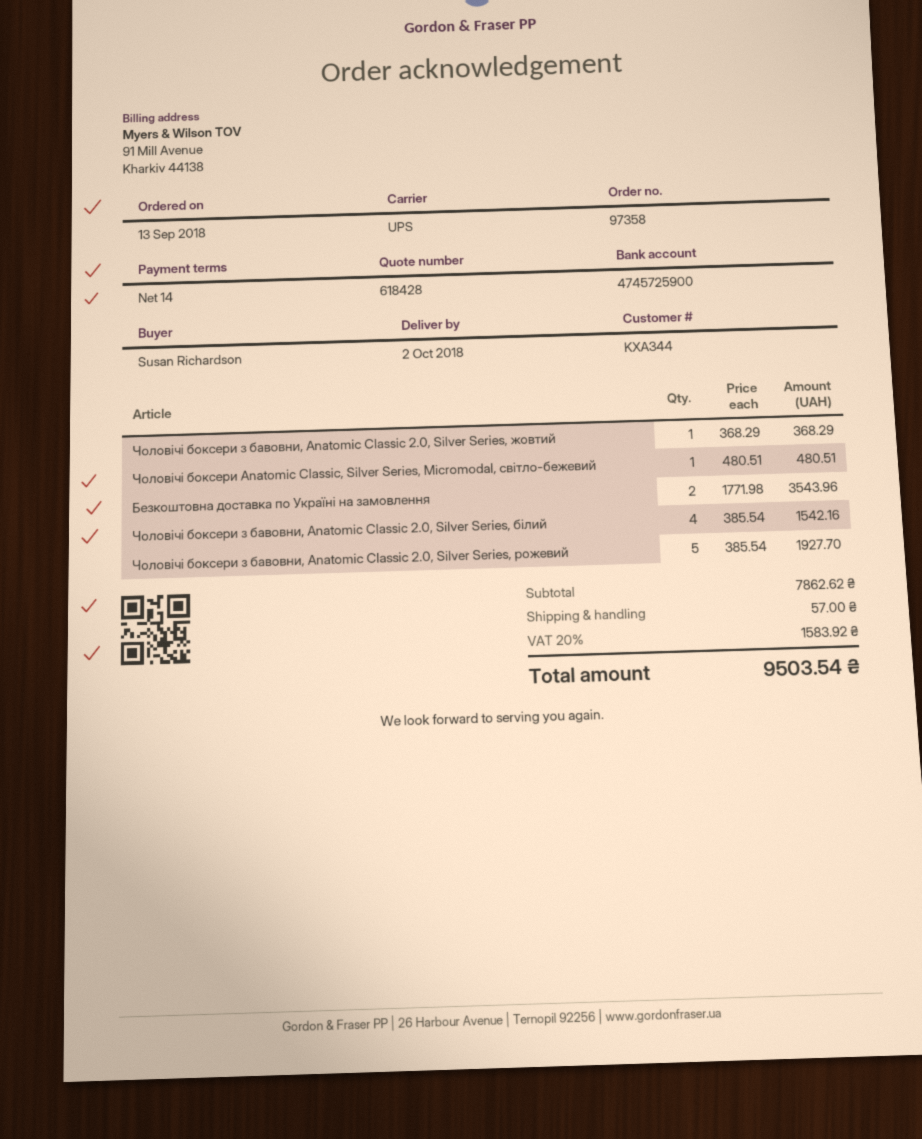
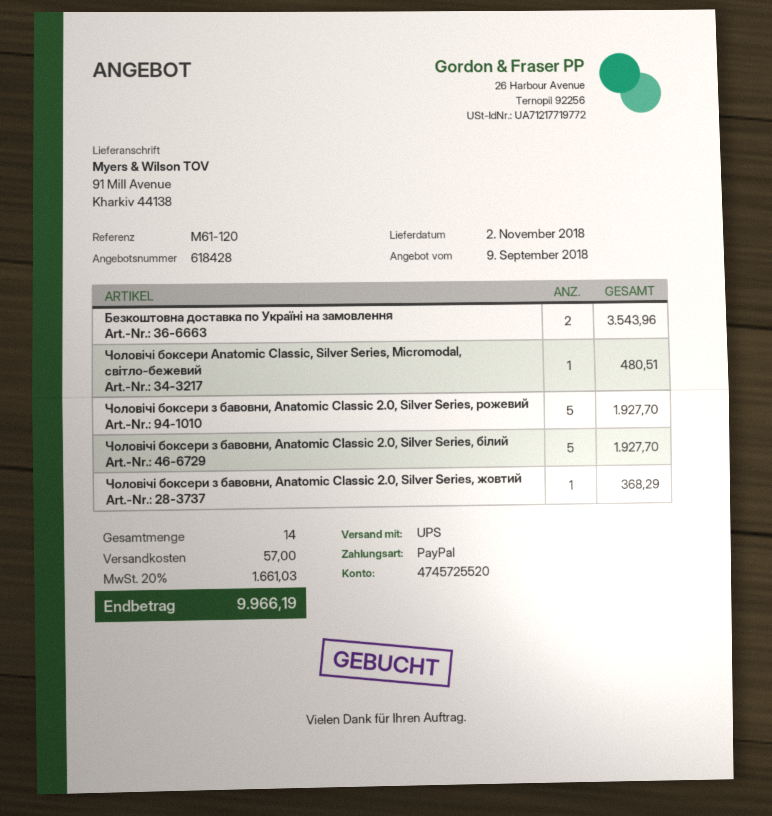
delivery date: 2018-10-02 -> 2018-11-02
bank account: 4745725900 -> 4745725520
Чоловічі боксери з бавовни, Anatomic Classic 2.0, Silver Series, білий: 4 for 1542.16 -> 5 for 1927.70
tax: 20% = 1583.92 -> 20% = 1661.03
total: 9503.54 -> 9966.19

